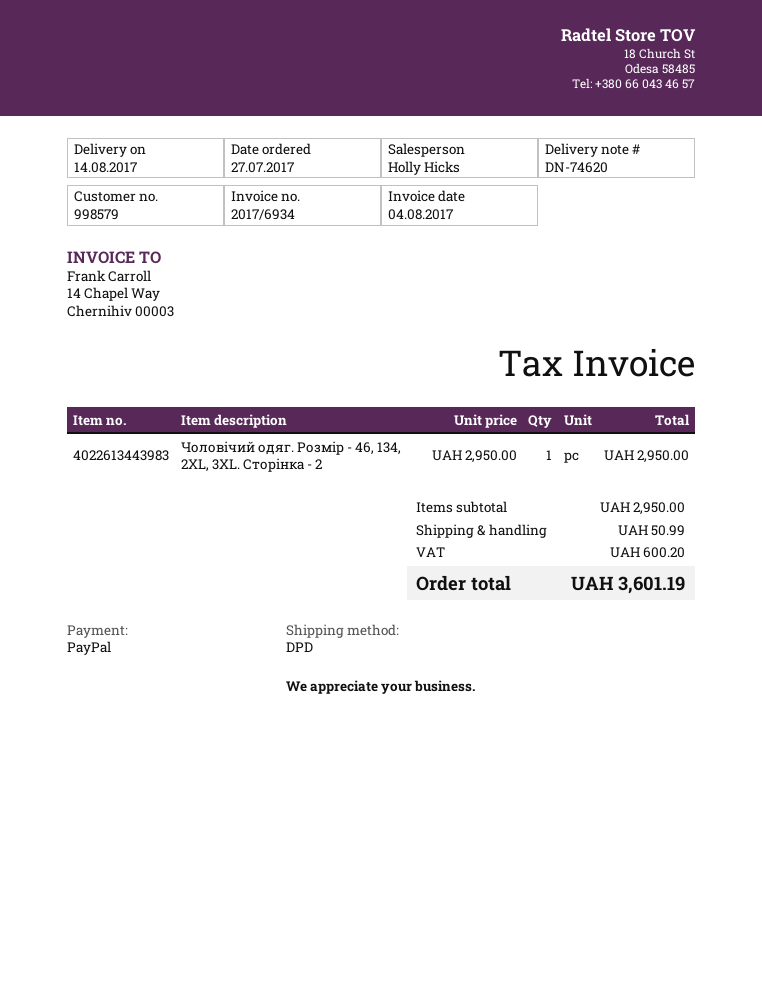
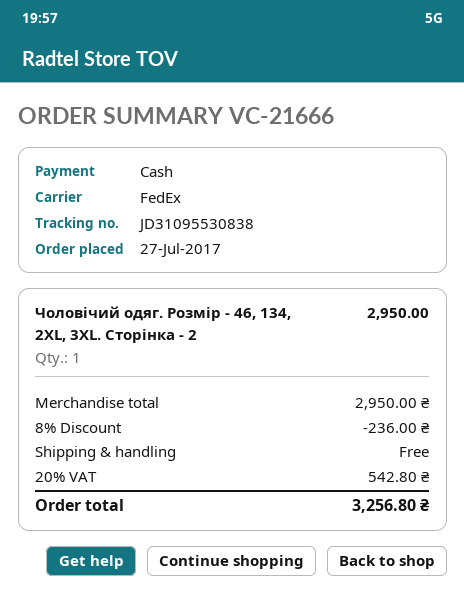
payment method: PayPal -> cash
shipping method: DPD -> FedEx
discount: none -> 8% = 236.00
shipping: 50.99 -> 0.00
tax: 600.20 -> 542.80
total: 3601.19 -> 3256.80

